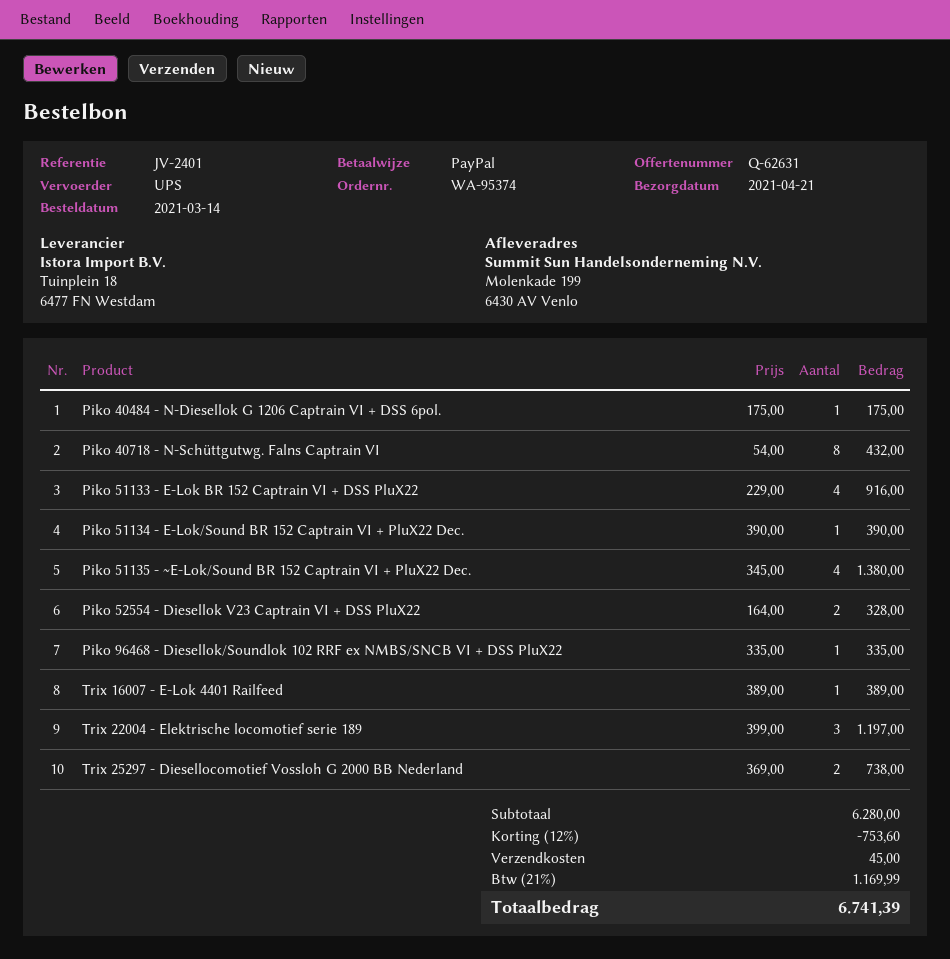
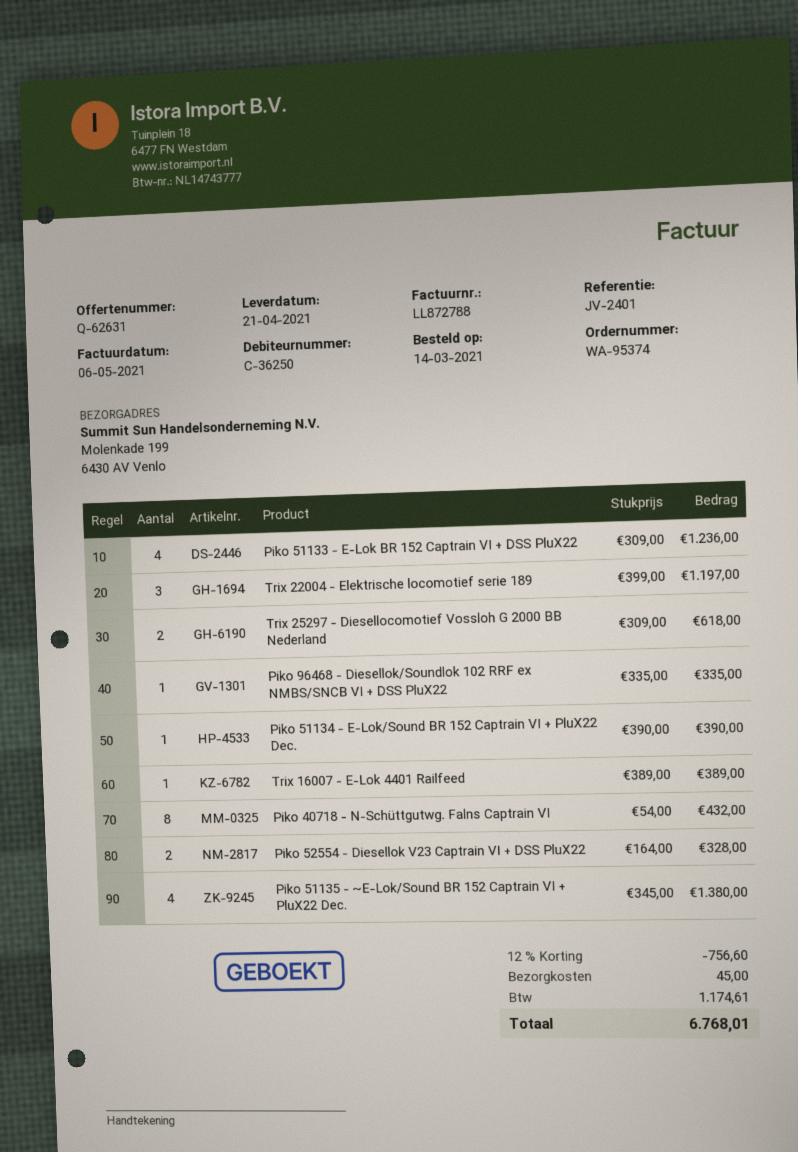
Piko 40484 - N-Diesellok G 1206 Captrain VI + DSS 6pol.: 1 x 175.00 = 175.00 -> none
Piko 51133 - E-Lok BR 152 Captrain VI + DSS PluX22: 4 x 229.00 = 916.00 -> 4 x 309.00 = 1236.00
Trix 25297 - Diesellocomotief Vossloh G 2000 BB Nederland: 2 x 369.00 = 738.00 -> 2 x 309.00 = 618.00
discount: 12% = 753.60 -> 12% = 756.60
tax: 1169.99 -> 1174.61
total: 6741.39 -> 6768.01

